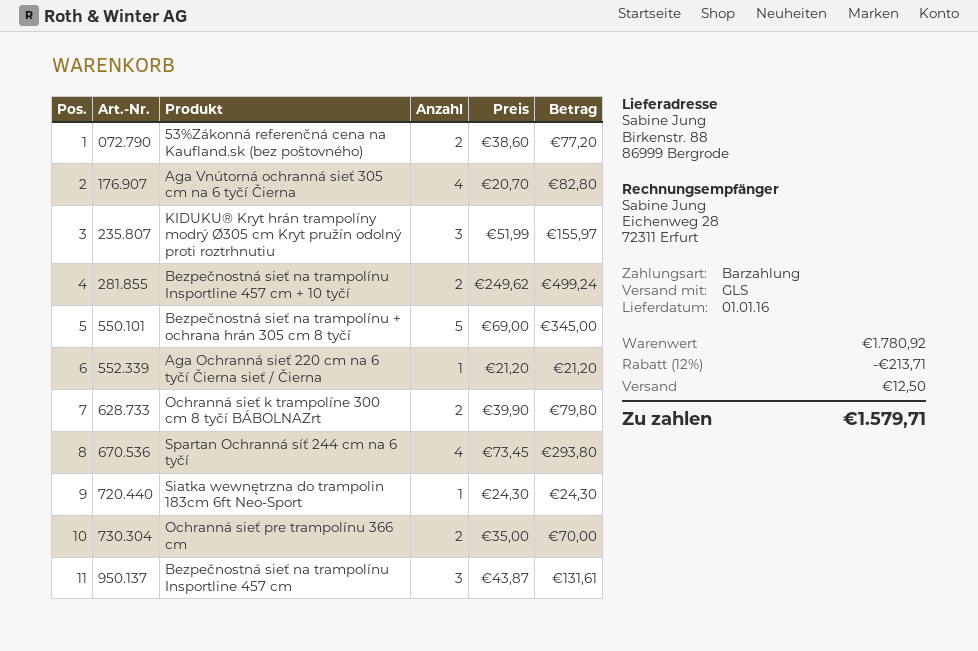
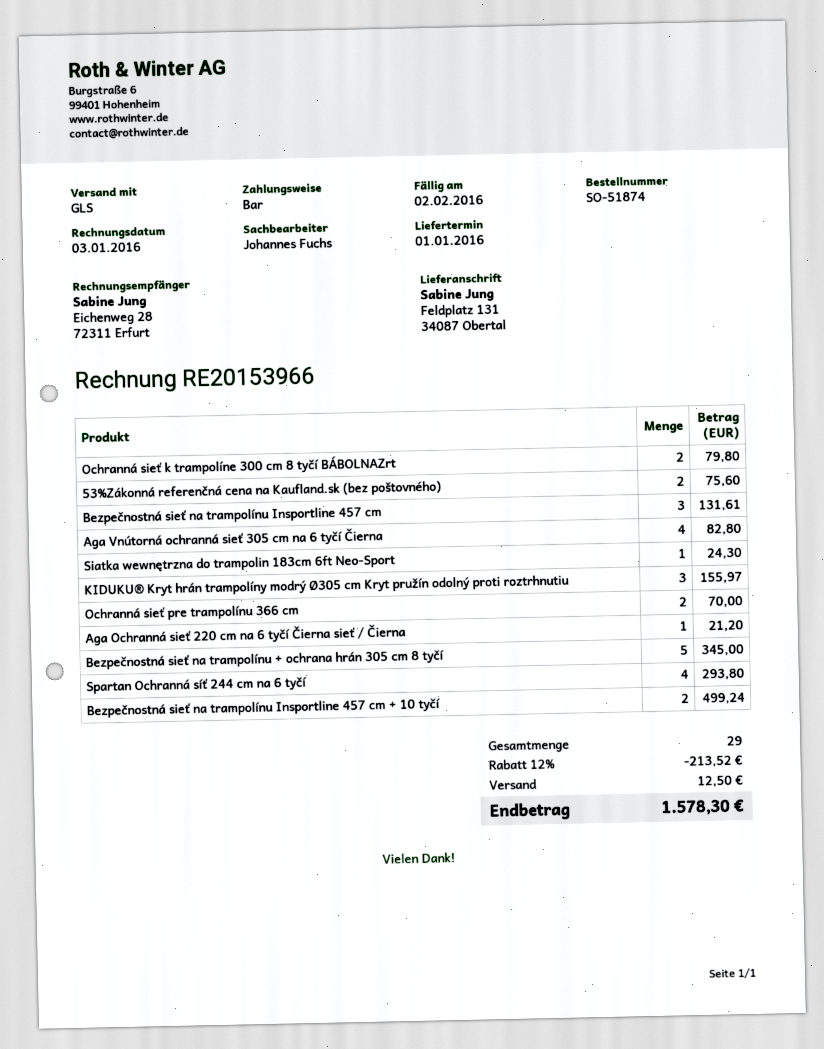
ship to: Birkenstr. 88, 86999 Bergrode -> Feldplatz 131, 34087 Obertal
53%Zákonná referenčná cena na Kaufland.sk (bez poštovného): 2 for 77.20 -> 2 for 75.60
discount: 12% = 213.71 -> 12% = 213.52
total: 1579.71 -> 1578.30

